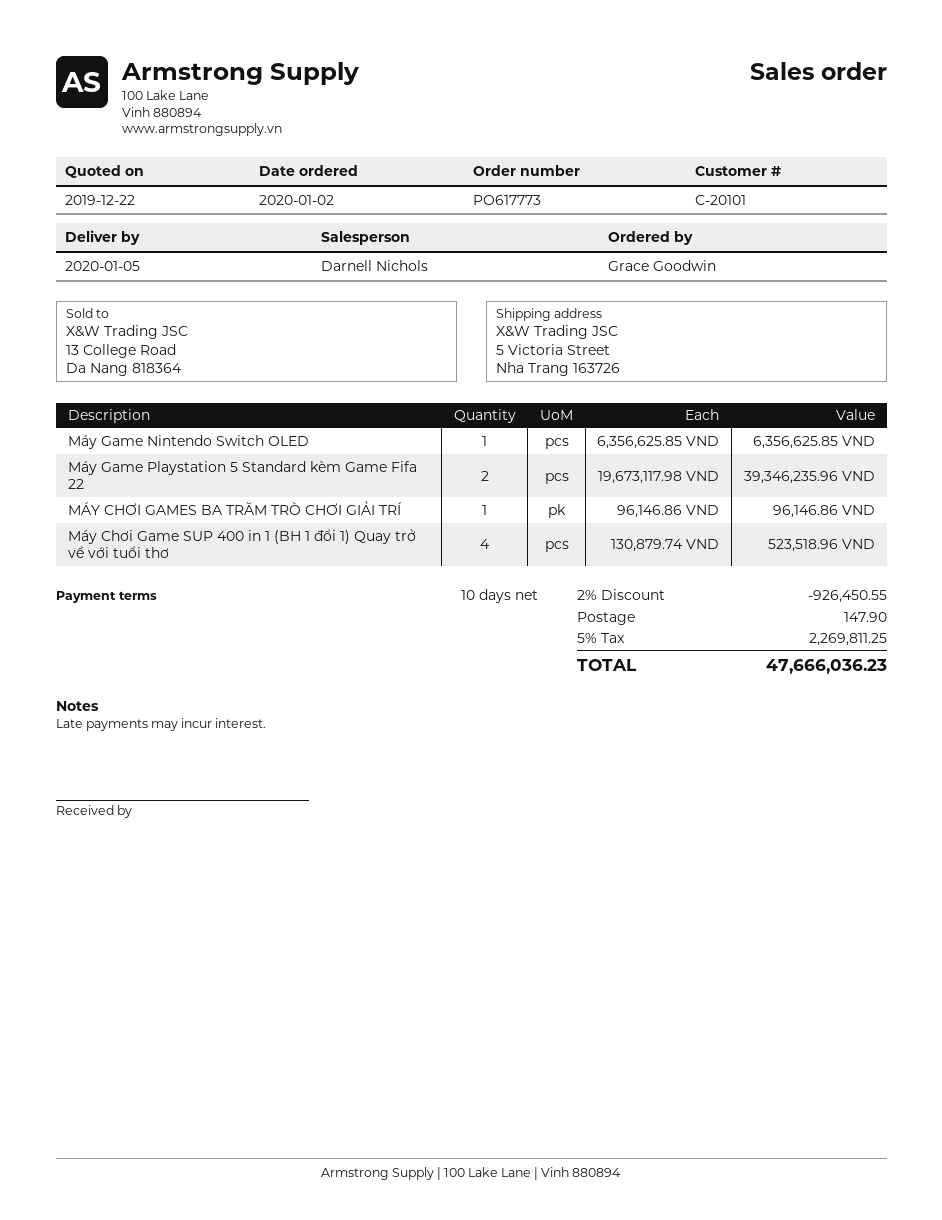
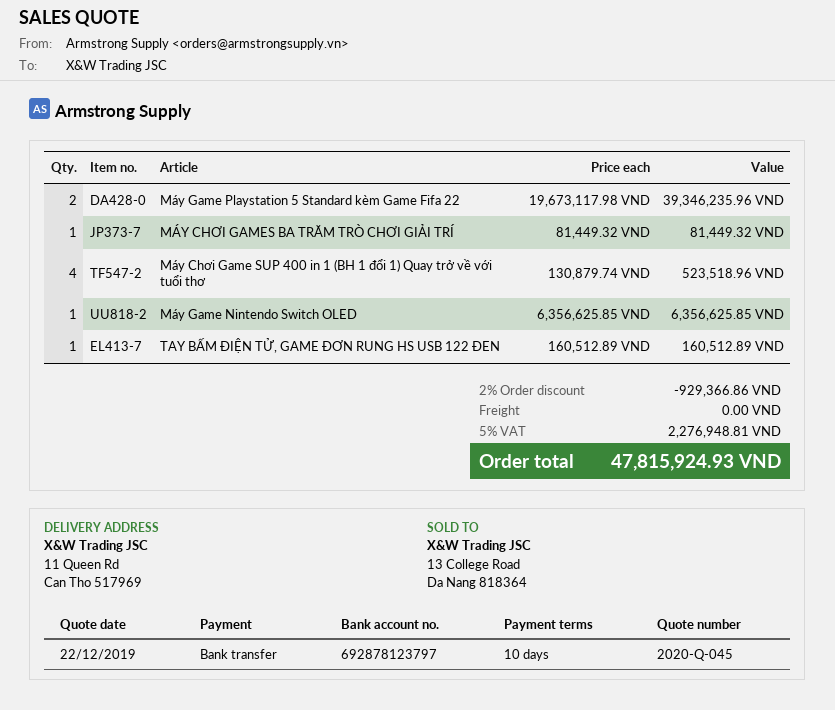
ship to: 5 Victoria Street, Nha Trang 163726 -> 11 Queen Rd, Can Tho 517969
MÁY CHƠI GAMES BA TRĂM TRÒ CHƠI GIẢI TRÍ: 1 x 96146.86 = 96146.86 -> 1 x 81449.32 = 81449.32
TAY BẤM ĐIỆN TỬ, GAME ĐƠN RUNG HS USB 122 ĐEN: none -> 1 x 160512.89 = 160512.89
discount: 2% = 926450.55 -> 2% = 929366.86
shipping: 147.90 -> 0.00
tax: 5% = 2269811.25 -> 5% = 2276948.81
total: 47666036.23 -> 47815924.93

